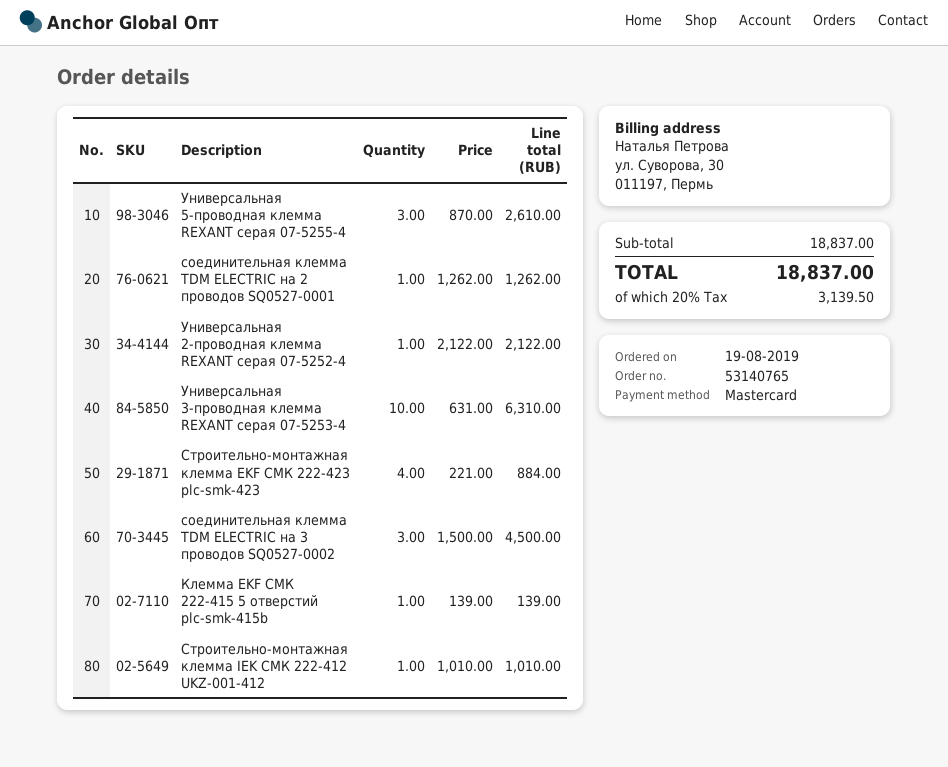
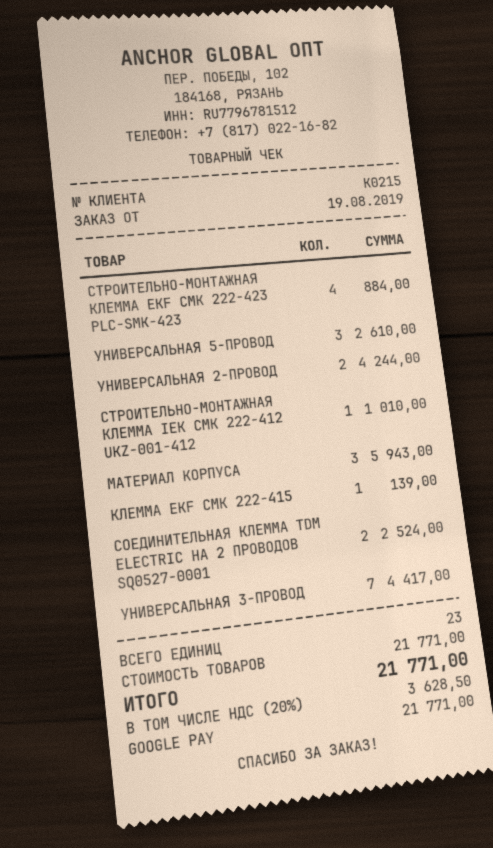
payment method: Mastercard -> Google Pay
соединительная клемма TDM ELECTRIC на 2 проводов SQ0527-0001: 1 for 1262.00 -> 2 for 2524.00
Универсальная 2-проводная клемма REXANT серая 07-5252-4: 1 for 2122.00 -> 2 for 4244.00
Универсальная 3-проводная клемма REXANT серая 07-5253-4: 10 for 6310.00 -> 7 for 4417.00
соединительная клемма TDM ELECTRIC на 3 проводов SQ0527-0002: 3 for 4500.00 -> none
МАТЕРИАЛ КОРПУСА: none -> 3 for 5943.00
subtotal: 18837.00 -> 21771.00
tax: 20% = 3139.50 -> 20% = 3628.50
total: 18837.00 -> 21771.00

